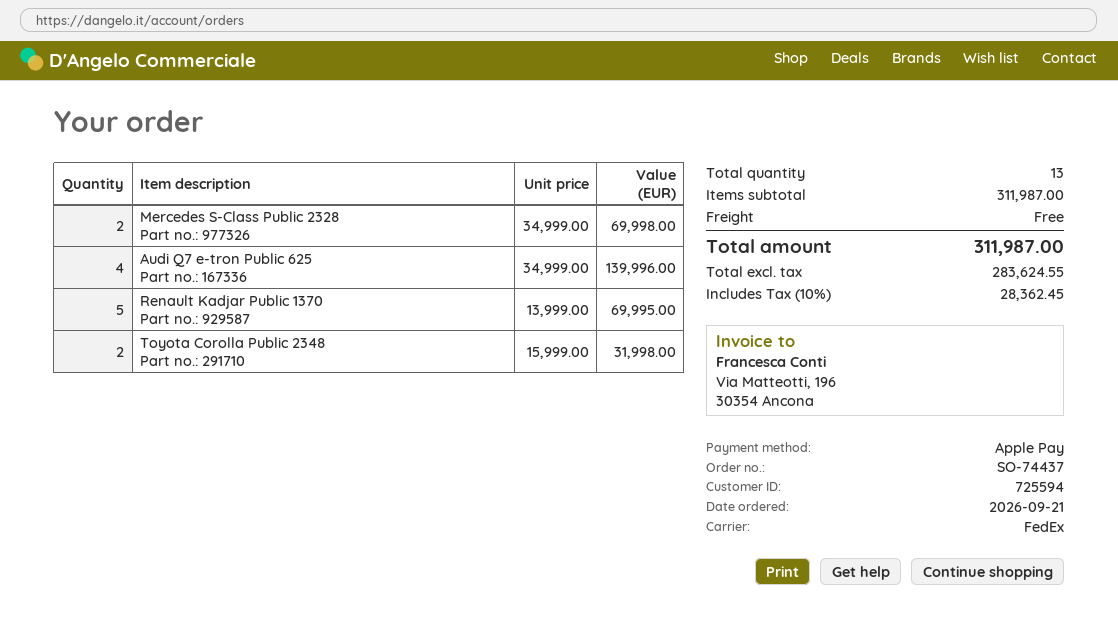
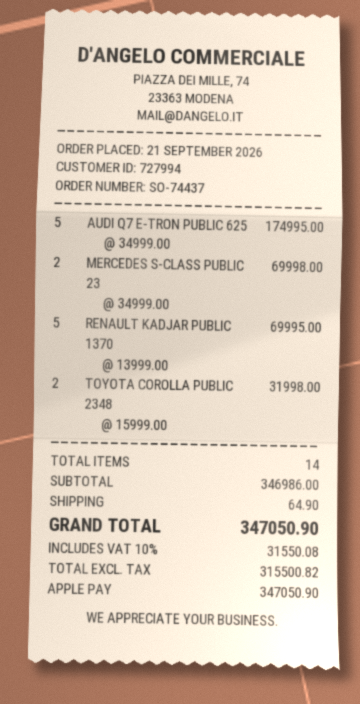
customer number: 725594 -> 727994
Audi Q7 e-tron Public 625: 4 x 34999.00 = 139996.00 -> 5 x 34999.00 = 174995.00
total quantity: 13 -> 14
subtotal: 311987.00 -> 346986.00
shipping: 0.00 -> 64.90
net: 283624.55 -> 315500.82
tax: 10% = 28362.45 -> 10% = 31550.08
total: 311987.00 -> 347050.90

